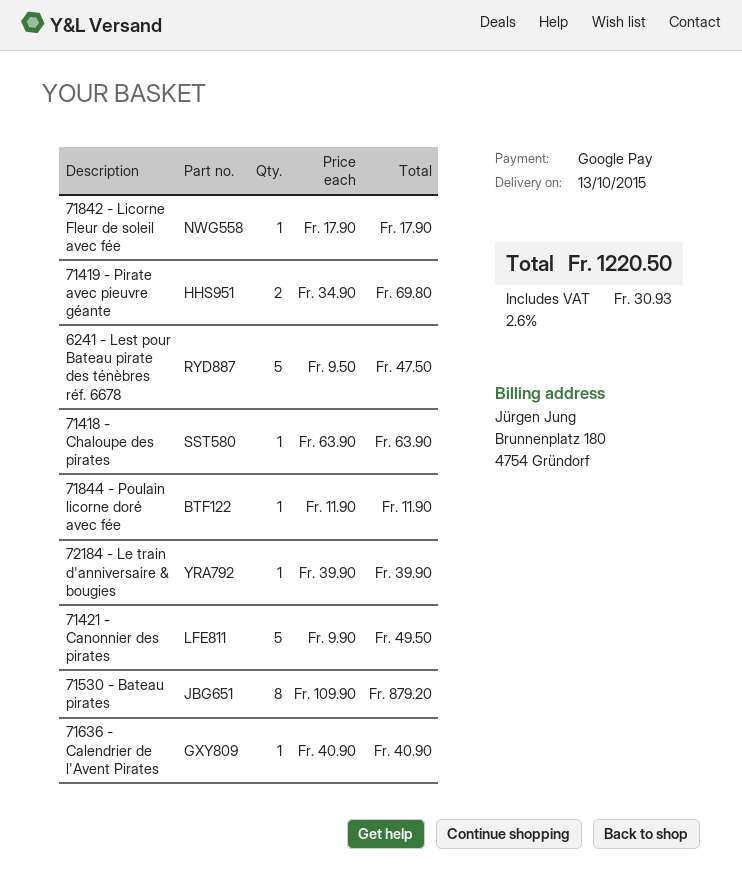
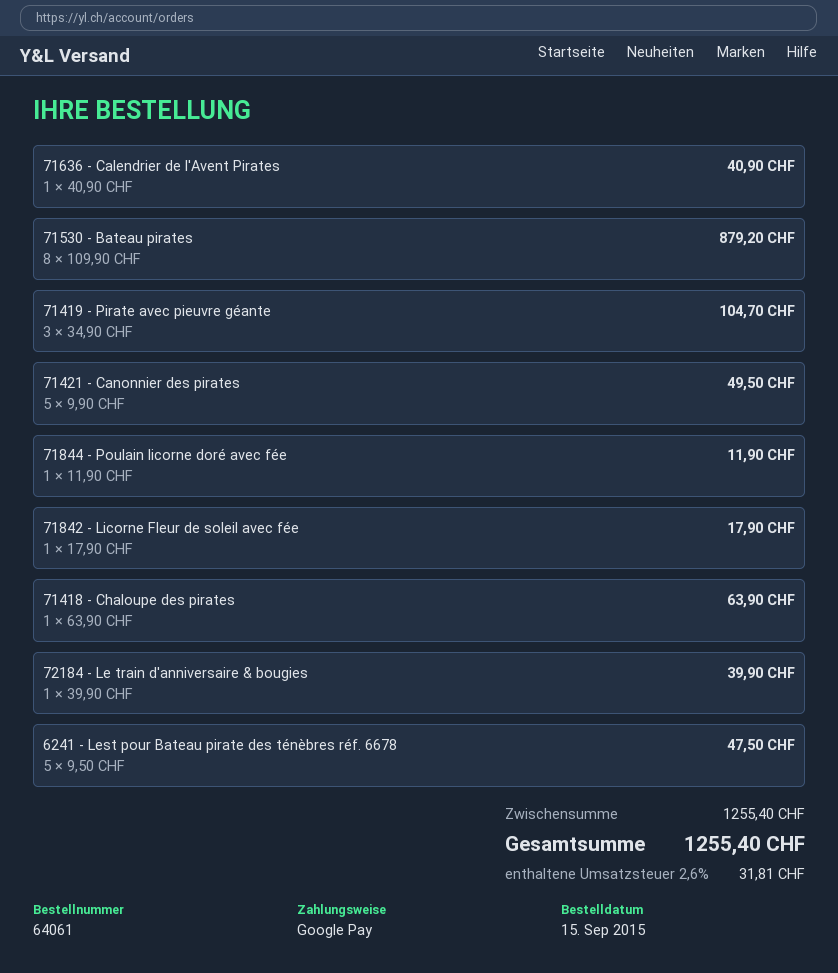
71419 - Pirate avec pieuvre géante: 2 x 34.90 = 69.80 -> 3 x 34.90 = 104.70
tax: 2.6% = 30.93 -> 2.6% = 31.81
total: 1220.50 -> 1255.40

